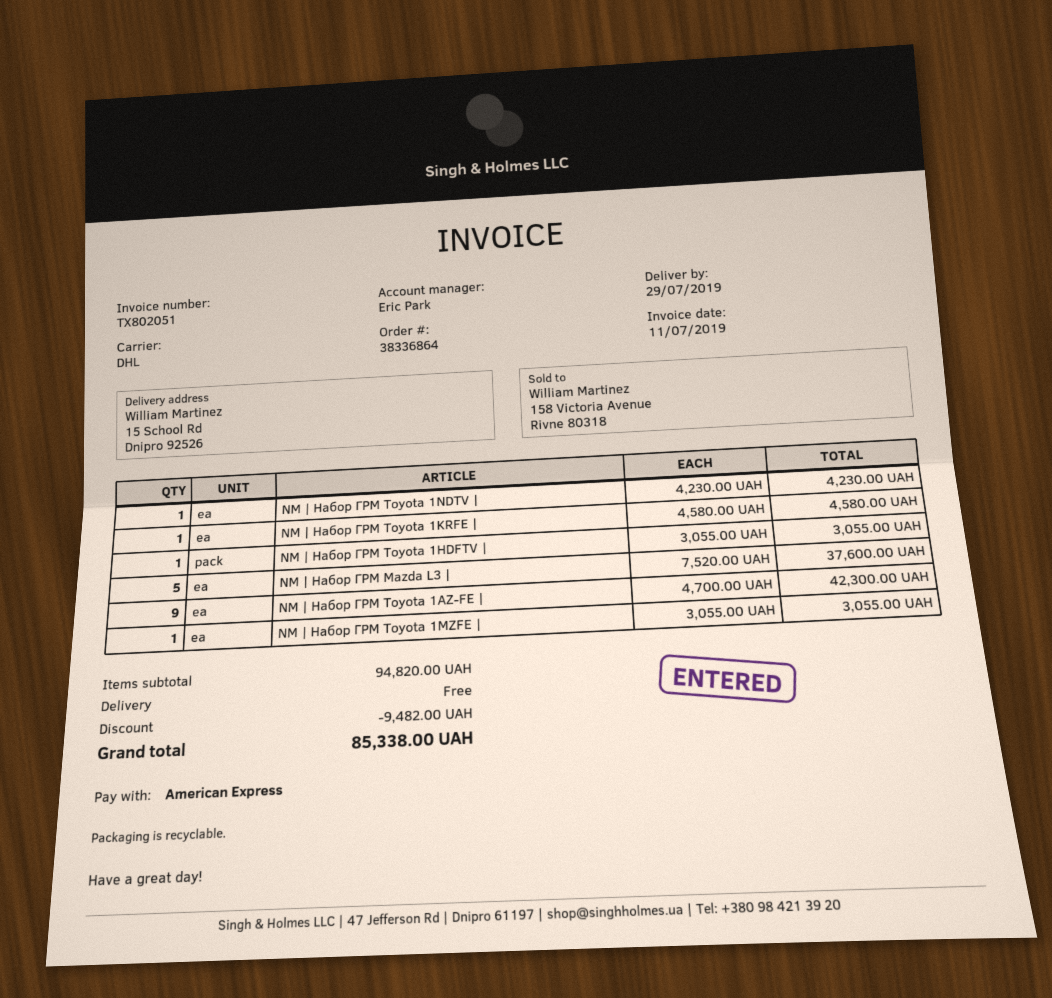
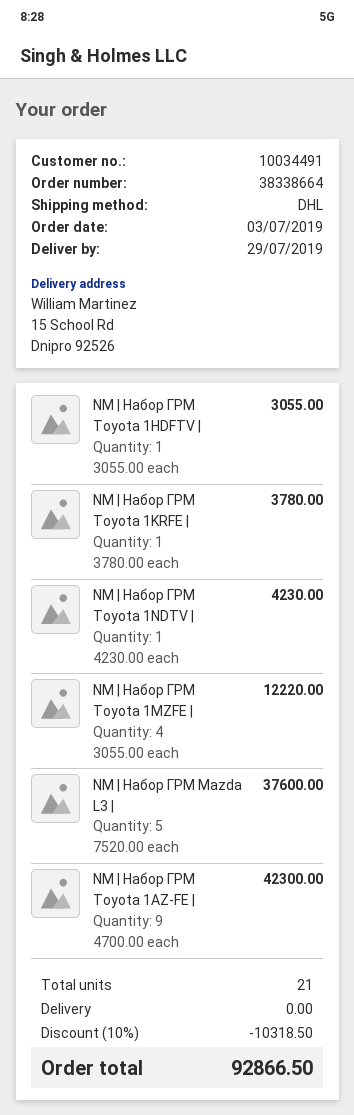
order number: 38336864 -> 38338664
NM | Набор ГРМ Toyota 1KRFE |: 1 x 4580.00 = 4580.00 -> 1 x 3780.00 = 3780.00
NM | Набор ГРМ Toyota 1MZFE |: 1 x 3055.00 = 3055.00 -> 4 x 3055.00 = 12220.00
discount: 9482.00 -> 10318.50
total: 85338.00 -> 92866.50

